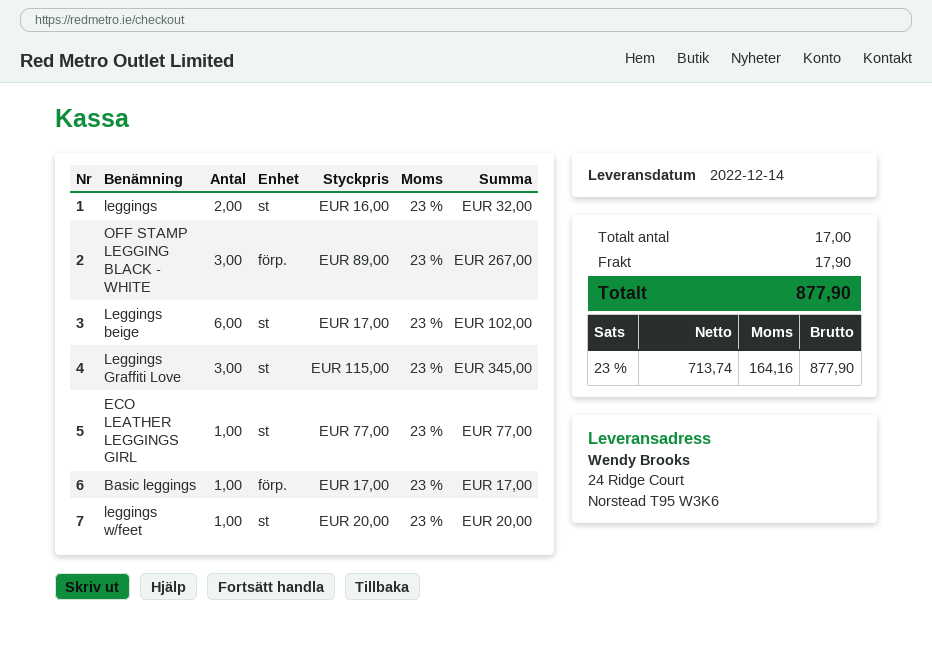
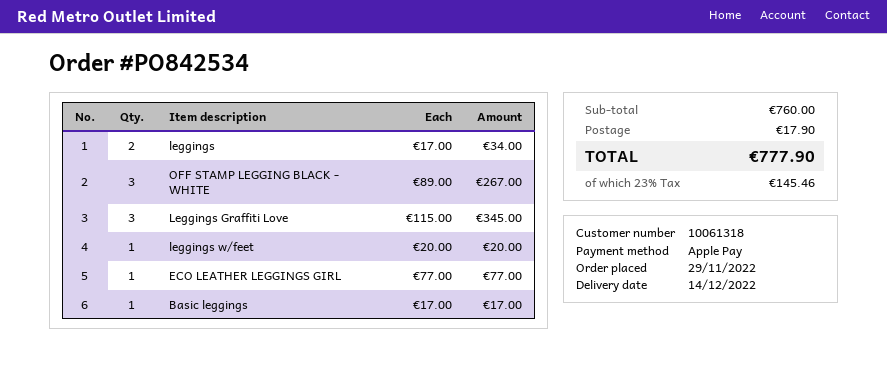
leggings: 2 x 16.00 = 32.00 -> 2 x 17.00 = 34.00
Leggings beige: 6 x 17.00 = 102.00 -> none
tax: 23% = 164.16 -> 23% = 145.46
total: 877.90 -> 777.90

